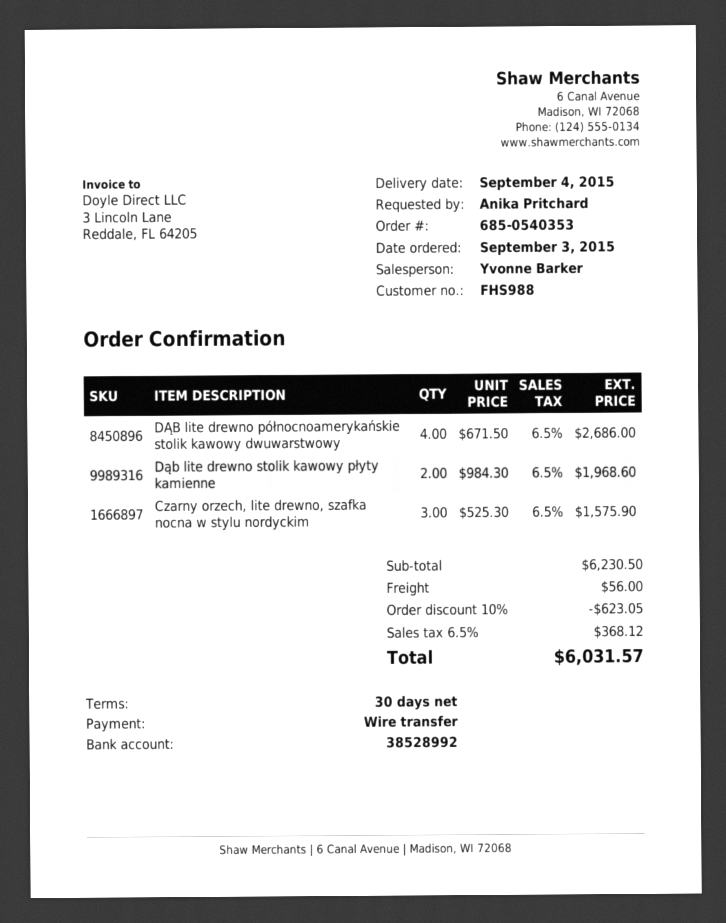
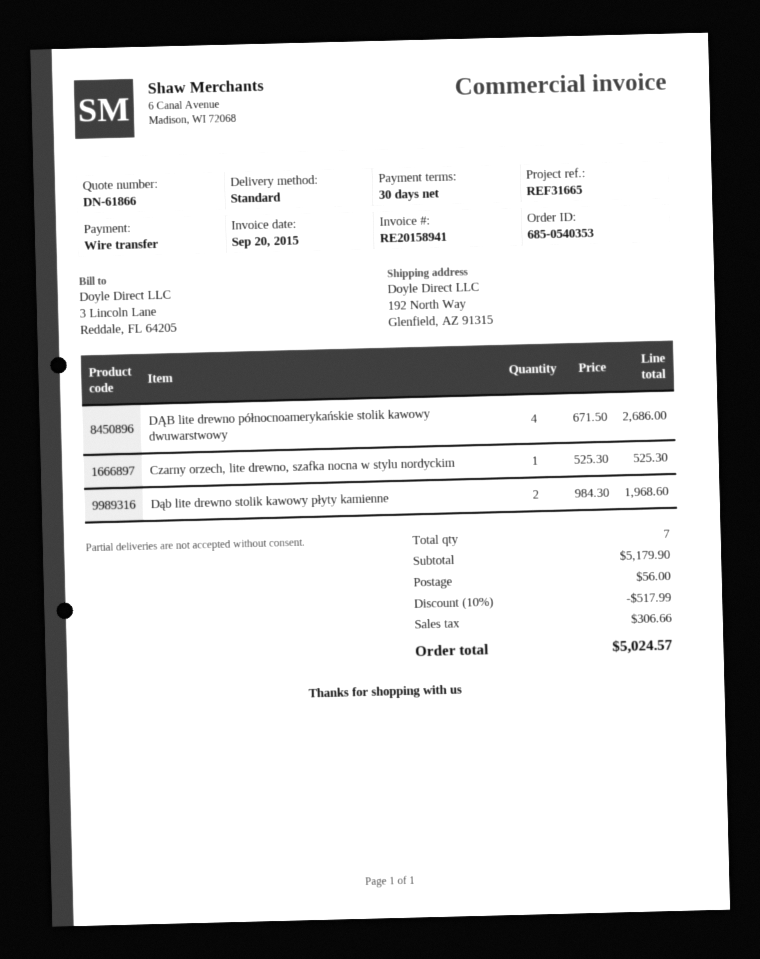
Czarny orzech, lite drewno, szafka nocna w stylu nordyckim: 3 x 525.30 = 1575.90 -> 1 x 525.30 = 525.30
subtotal: 6230.50 -> 5179.90
discount: 10% = 623.05 -> 10% = 517.99
tax: 368.12 -> 306.66
total: 6031.57 -> 5024.57

